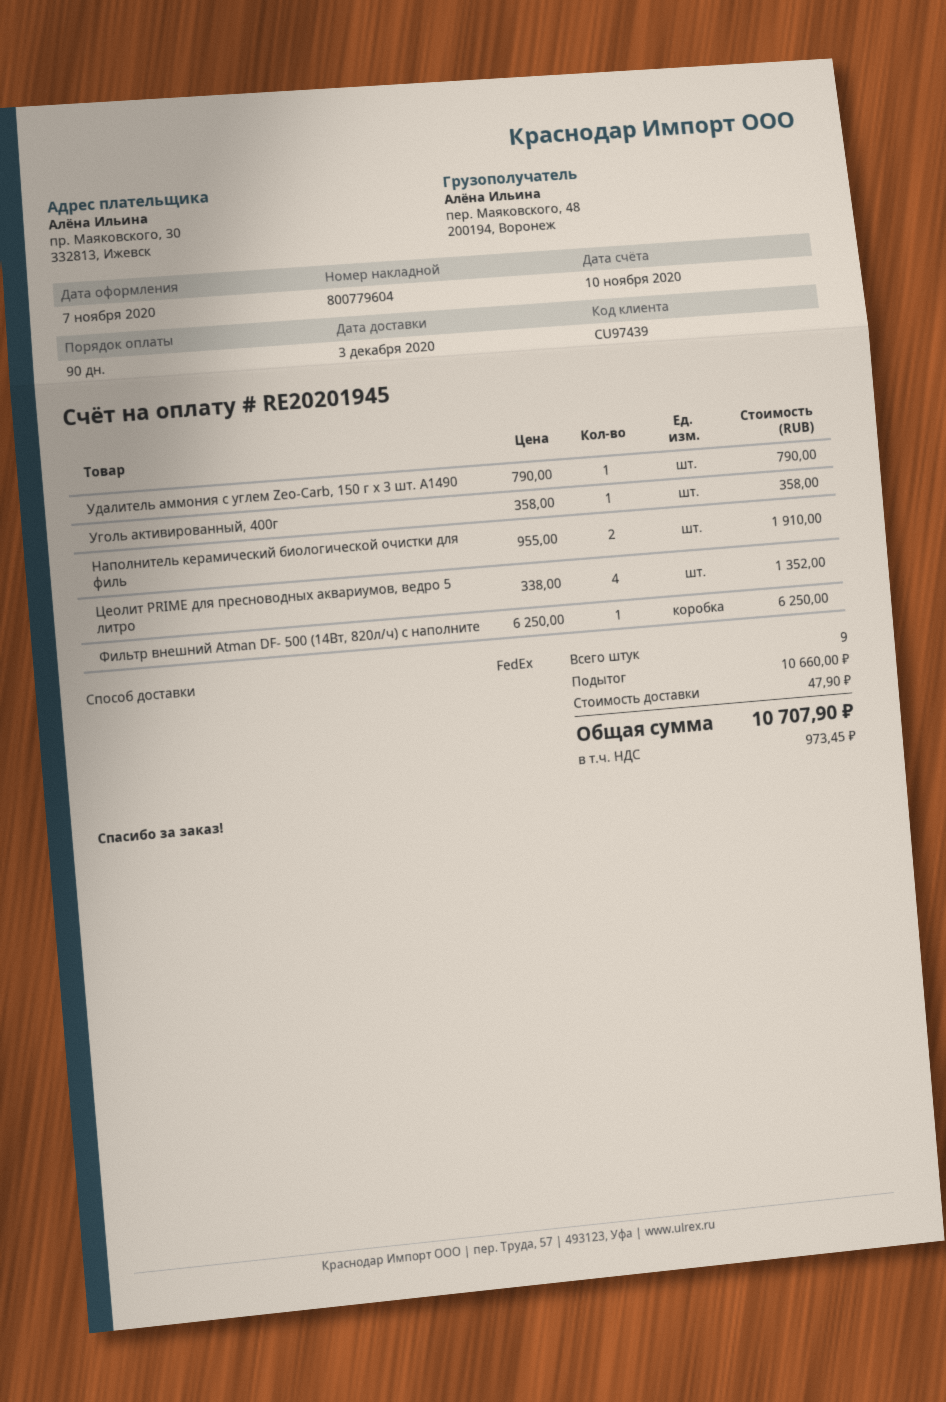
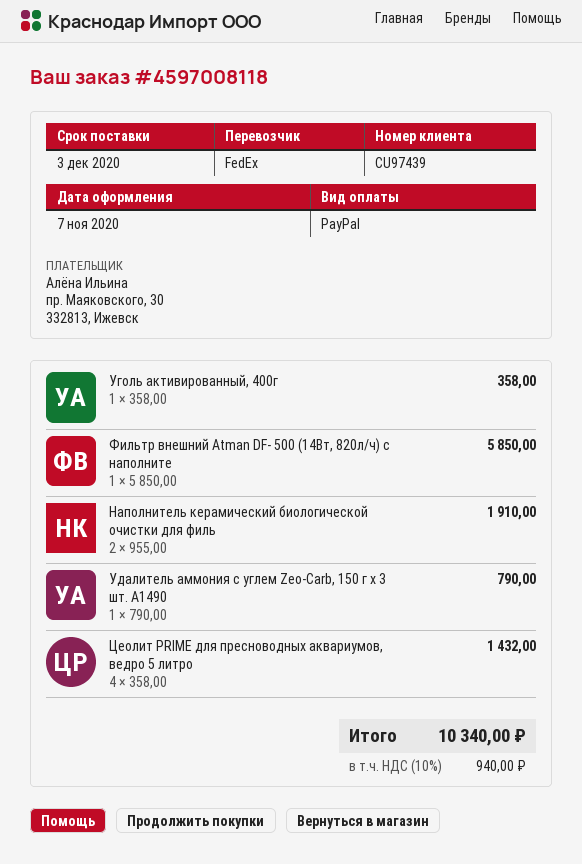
Цеолит PRIME для пресноводных аквариумов, ведро 5 литро: 4 x 338.00 = 1352.00 -> 4 x 358.00 = 1432.00
Фильтр внешний Atman DF- 500 (14Вт, 820л/ч) с наполните: 1 x 6250.00 = 6250.00 -> 1 x 5850.00 = 5850.00
shipping: 47.90 -> none
tax: 973.45 -> 940.00
total: 10707.90 -> 10340.00

